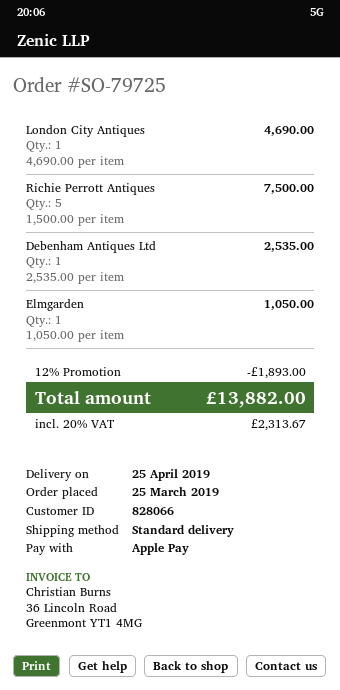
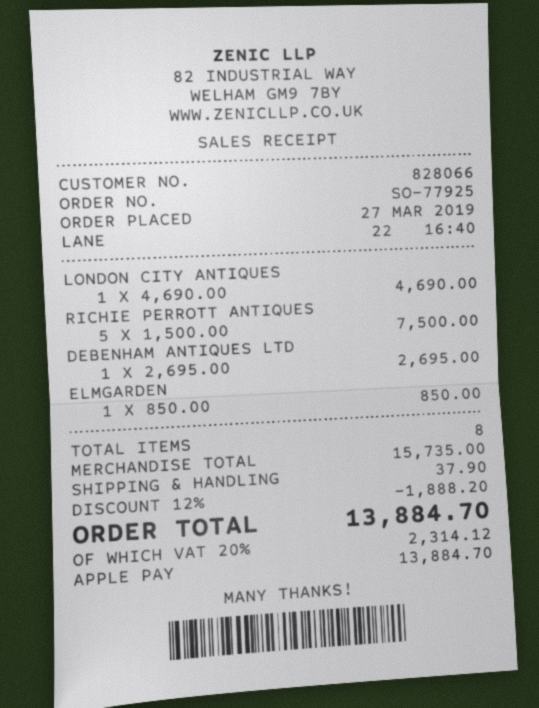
order number: SO-79725 -> SO-77925
order date: 2019-03-25 -> 2019-03-27
Debenham Antiques Ltd: 1 x 2535.00 = 2535.00 -> 1 x 2695.00 = 2695.00
Elmgarden: 1 x 1050.00 = 1050.00 -> 1 x 850.00 = 850.00
discount: 12% = 1893.00 -> 12% = 1888.20
shipping: none -> 37.90
tax: 20% = 2313.67 -> 20% = 2314.12
total: 13882.00 -> 13884.70

